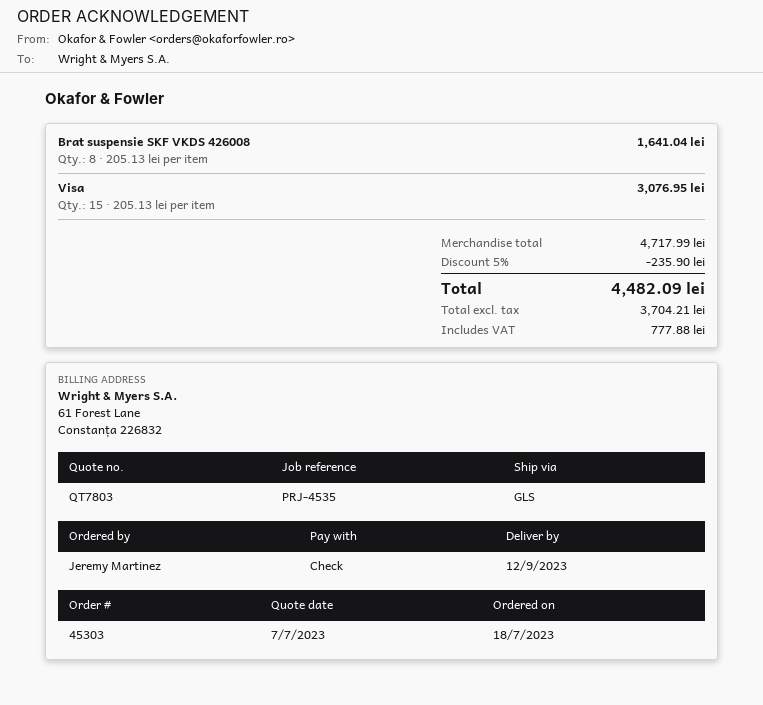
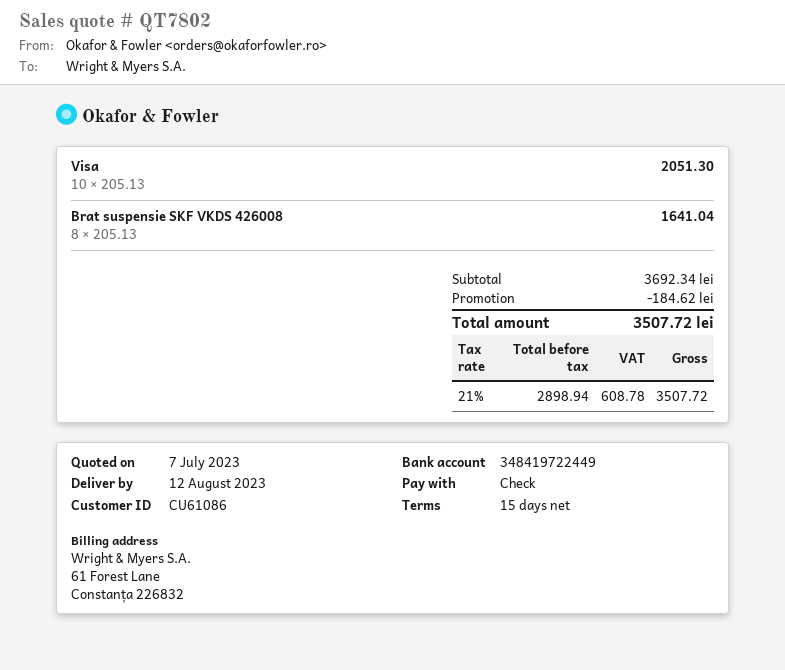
quote number: QT7803 -> QT7802
delivery date: 2023-09-12 -> 2023-08-12
Visa: 15 x 205.13 = 3076.95 -> 10 x 205.13 = 2051.30
subtotal: 4717.99 -> 3692.34
discount: 235.90 -> 184.62
net: 3704.21 -> 2898.94
tax: 777.88 -> 608.78
total: 4482.09 -> 3507.72

